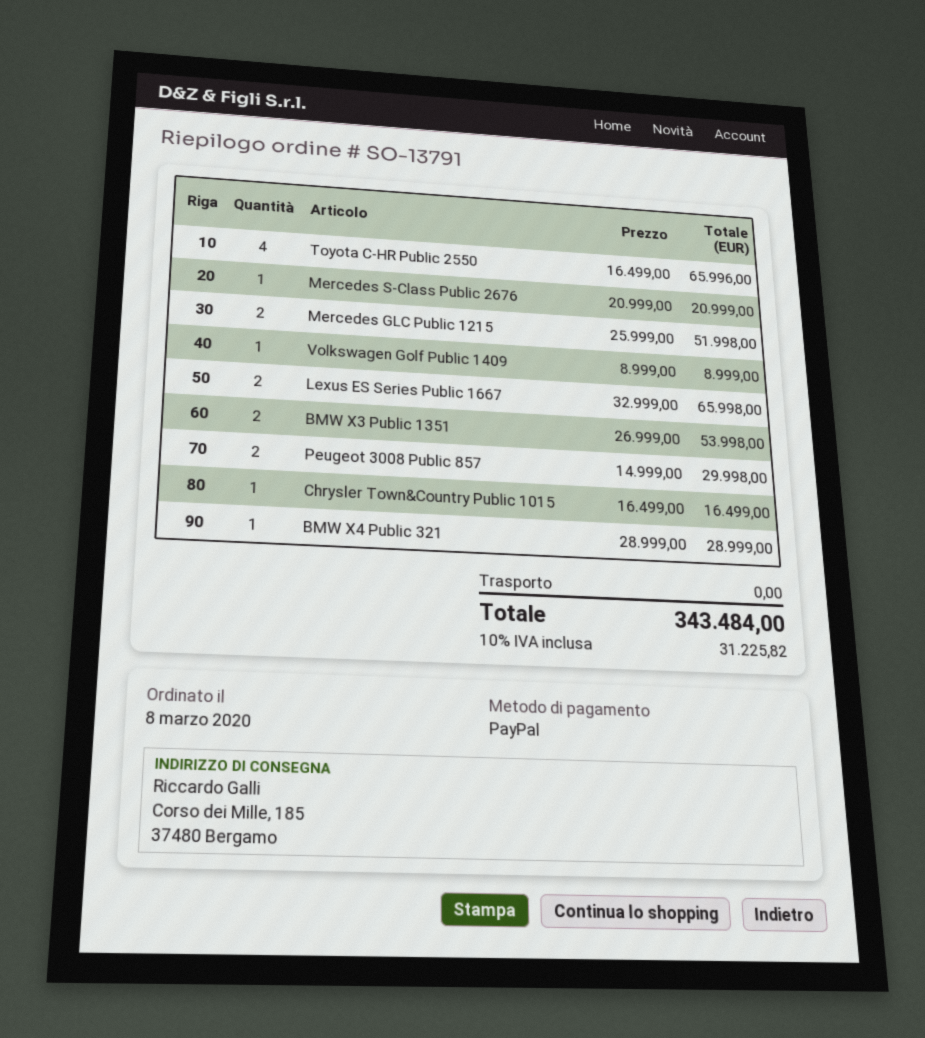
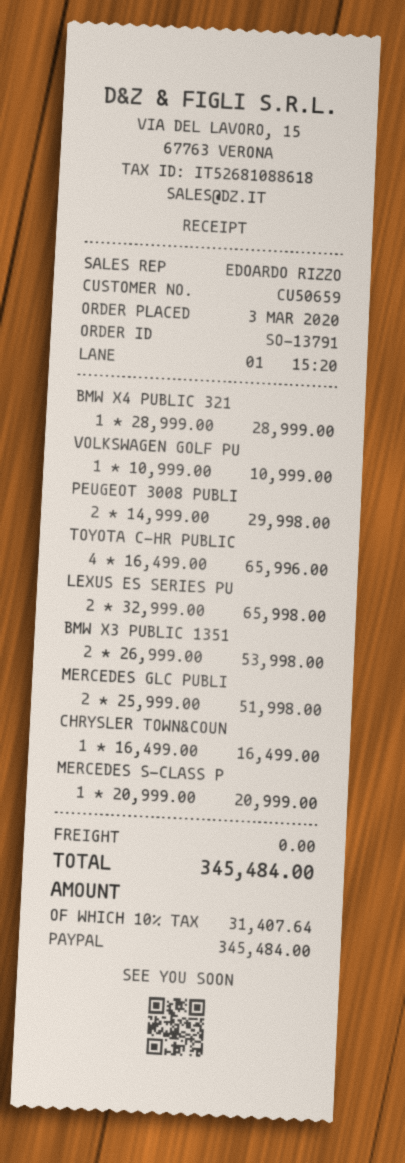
order date: 2020-03-08 -> 2020-03-03
Volkswagen Golf Public 1409: 1 x 8999.00 = 8999.00 -> 1 x 10999.00 = 10999.00
tax: 10% = 31225.82 -> 10% = 31407.64
total: 343484.00 -> 345484.00

